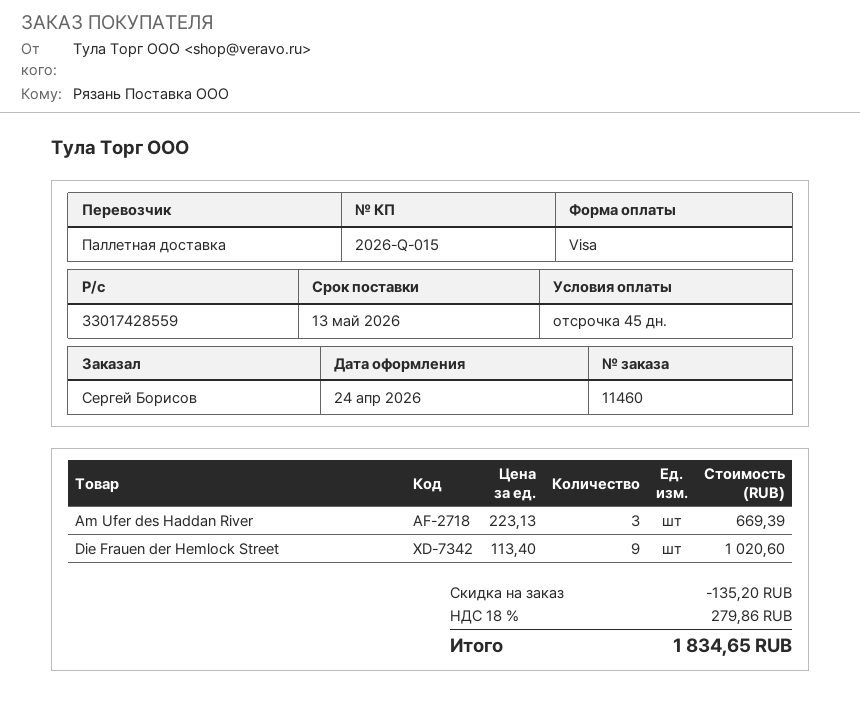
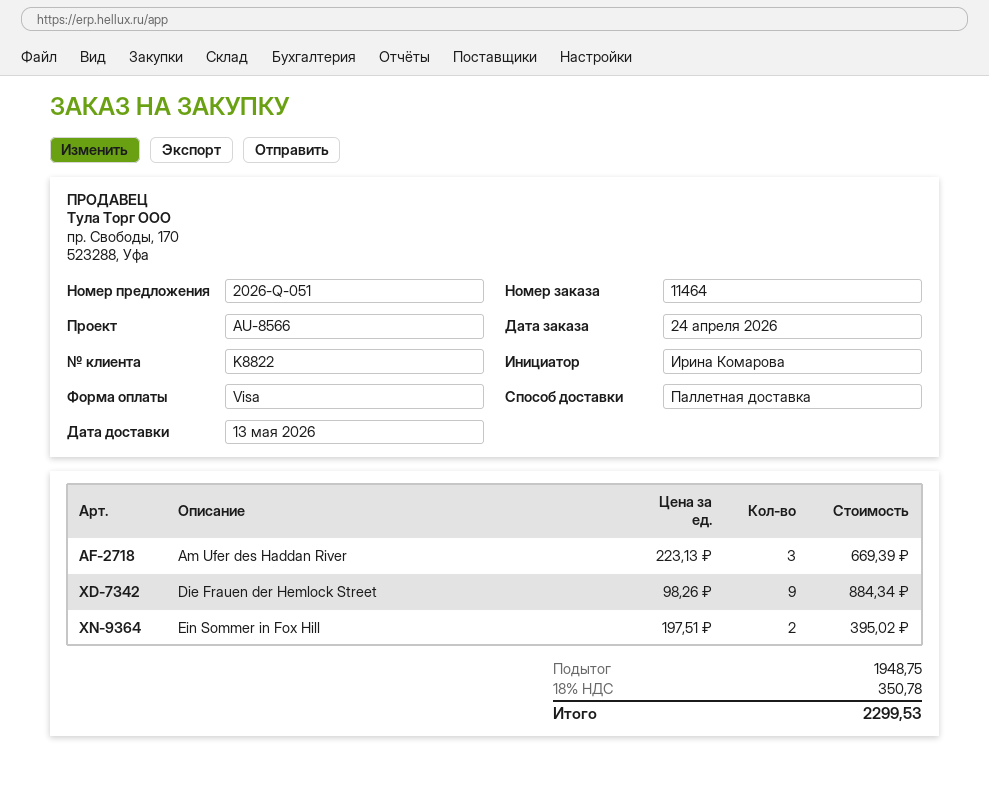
quote number: 2026-Q-015 -> 2026-Q-051
order number: 11460 -> 11464
ordered by: Сергей Борисов -> Ирина Комарова
Die Frauen der Hemlock Street: 9 x 113.40 = 1020.60 -> 9 x 98.26 = 884.34
Ein Sommer in Fox Hill: none -> 2 x 197.51 = 395.02
discount: 135.20 -> none
tax: 18% = 279.86 -> 18% = 350.78
total: 1834.65 -> 2299.53

